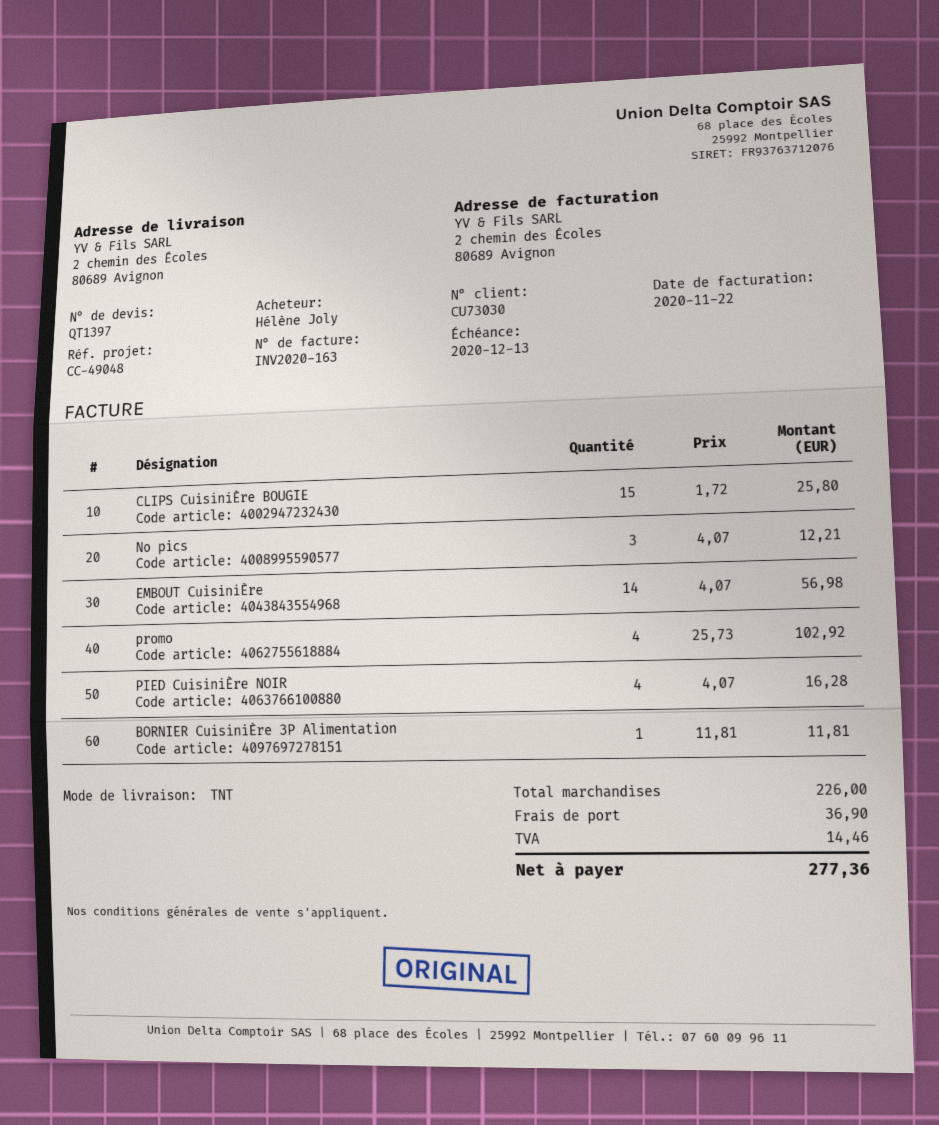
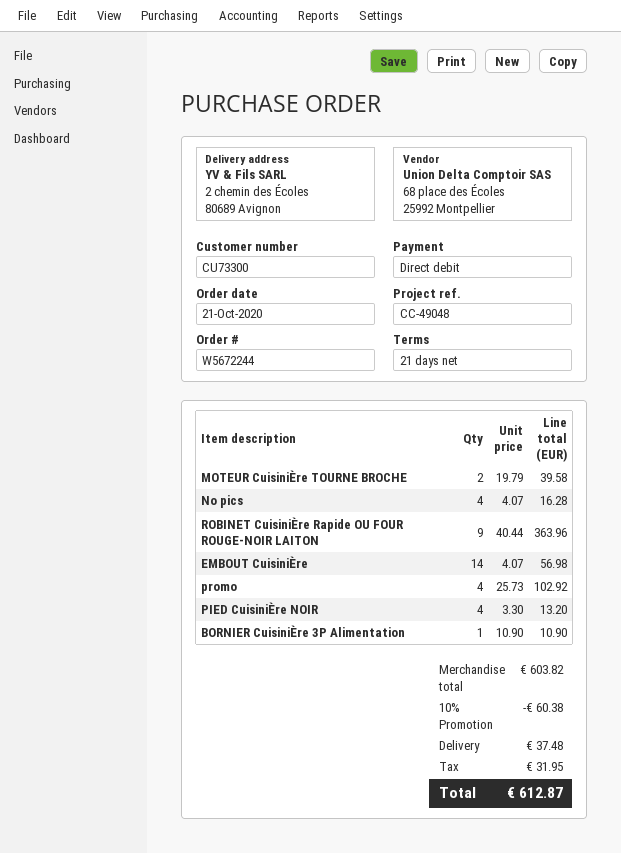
customer number: CU73030 -> CU73300
CLIPS CuisiniÈre BOUGIE: 15 x 1.72 = 25.80 -> none
No pics: 3 x 4.07 = 12.21 -> 4 x 4.07 = 16.28
PIED CuisiniÈre NOIR: 4 x 4.07 = 16.28 -> 4 x 3.30 = 13.20
BORNIER CuisiniÈre 3P Alimentation: 1 x 11.81 = 11.81 -> 1 x 10.90 = 10.90
MOTEUR CuisiniÈre TOURNE BROCHE: none -> 2 x 19.79 = 39.58
ROBINET CuisiniÈre Rapide OU FOUR ROUGE-NOIR LAITON: none -> 9 x 40.44 = 363.96
subtotal: 226.00 -> 603.82
discount: none -> 10% = 60.38
shipping: 36.90 -> 37.48
tax: 14.46 -> 31.95
total: 277.36 -> 612.87

